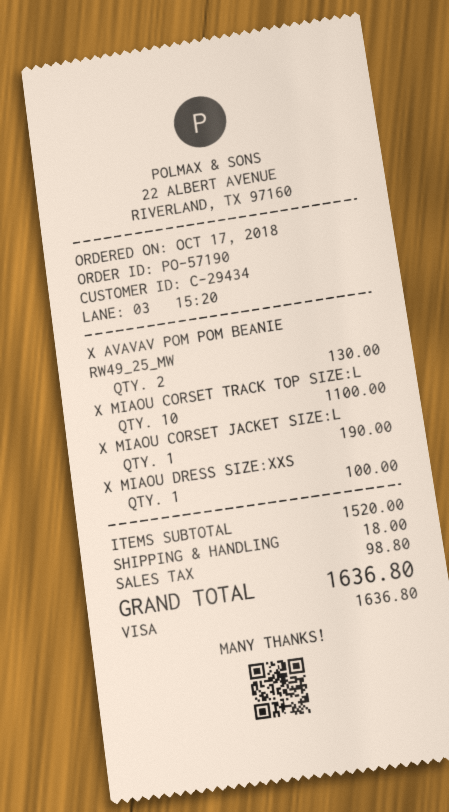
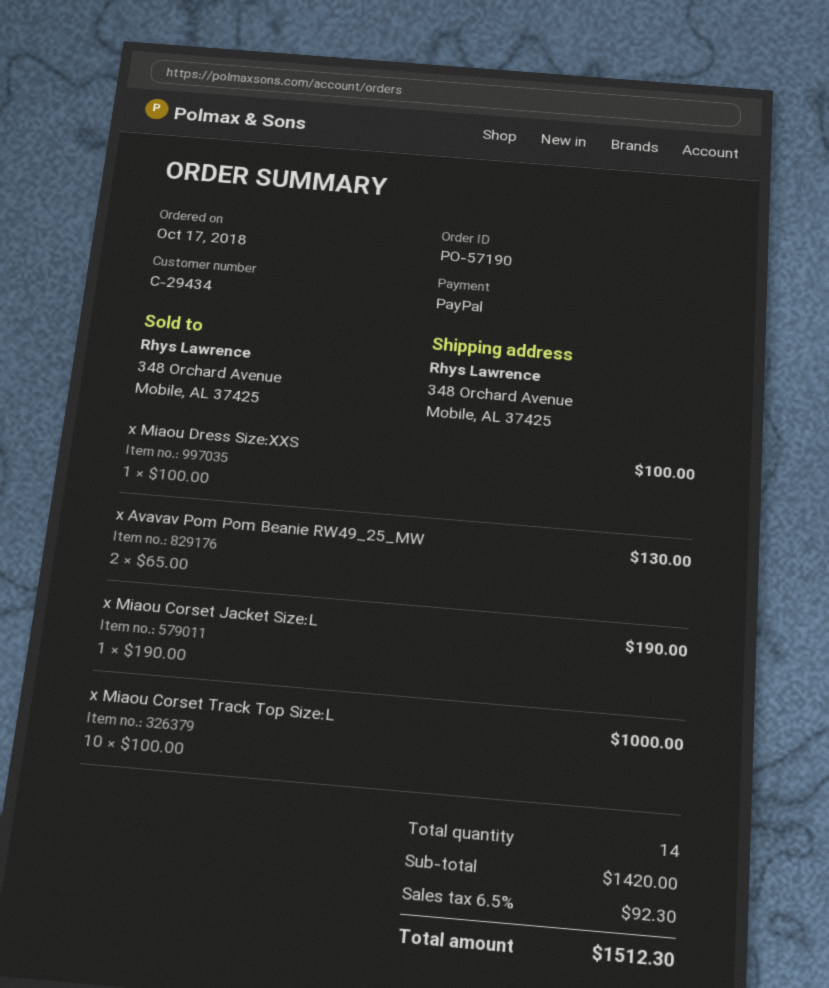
payment method: Visa -> PayPal
X MIAOU CORSET TRACK TOP SIZE:L: 10 for 1100.00 -> 10 for 1000.00
subtotal: 1520.00 -> 1420.00
shipping: 18.00 -> none
tax: 98.80 -> 92.30
total: 1636.80 -> 1512.30

